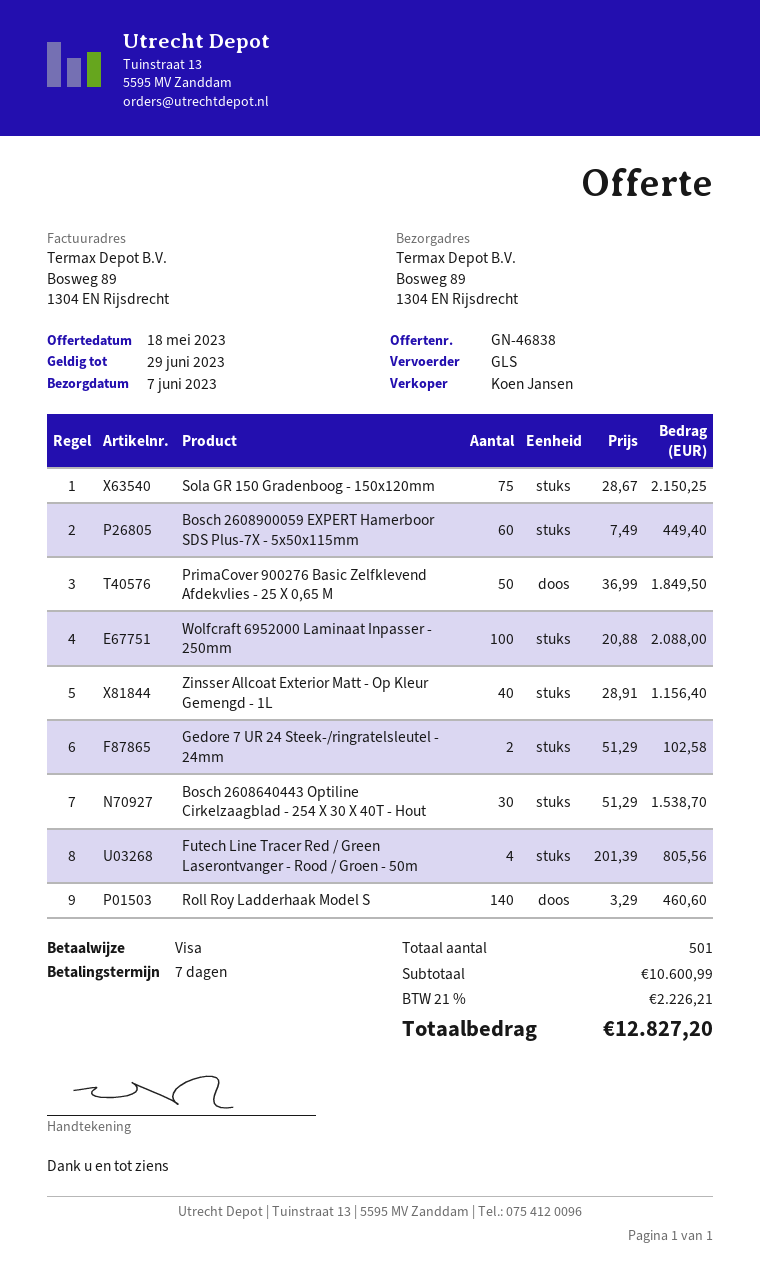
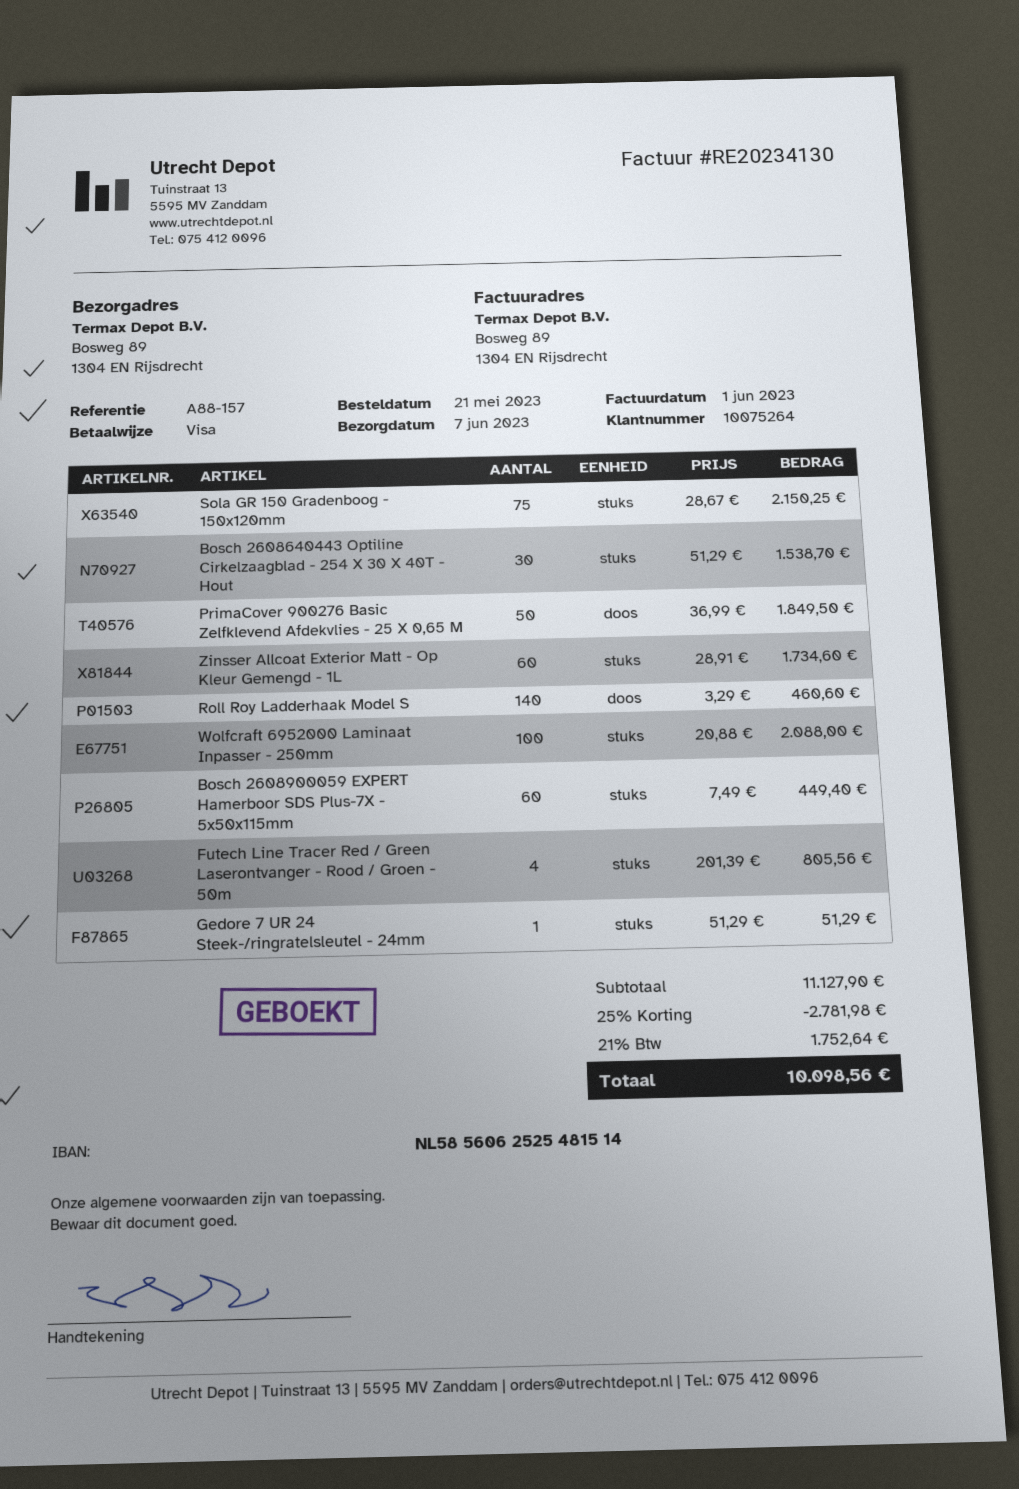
Zinsser Allcoat Exterior Matt - Op Kleur Gemengd - 1L: 40 x 28.91 = 1156.40 -> 60 x 28.91 = 1734.60
Gedore 7 UR 24 Steek-/ringratelsleutel - 24mm: 2 x 51.29 = 102.58 -> 1 x 51.29 = 51.29
subtotal: 10600.99 -> 11127.90
discount: none -> 25% = 2781.98
tax: 21% = 2226.21 -> 21% = 1752.64
total: 12827.20 -> 10098.56

